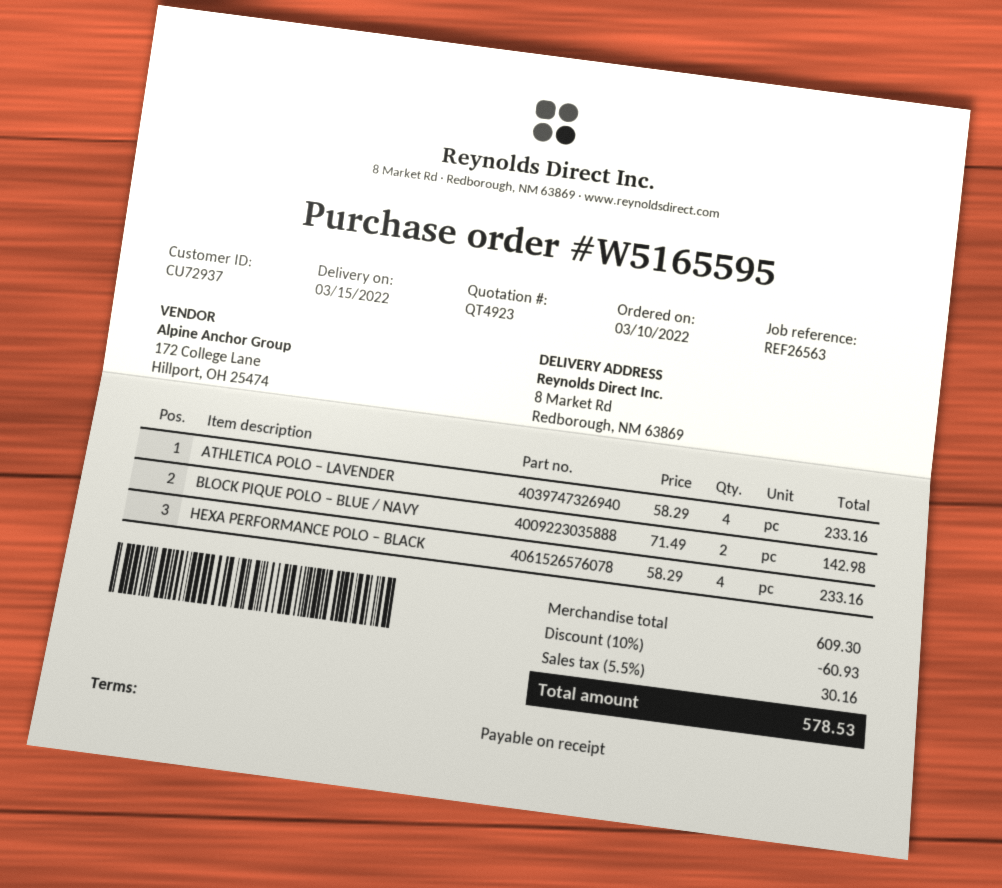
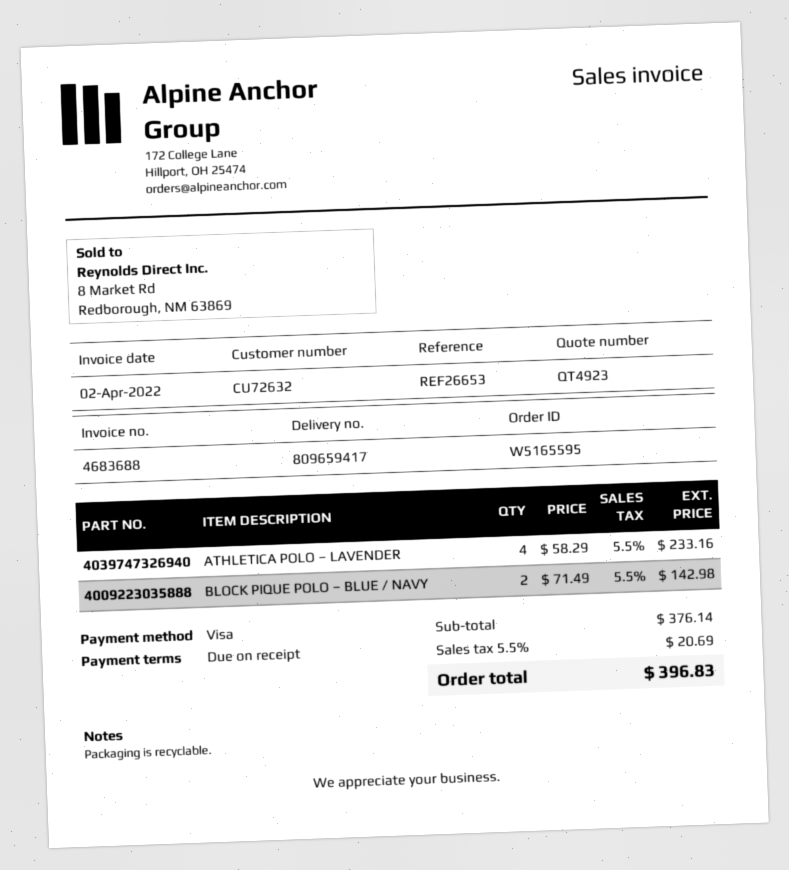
customer number: CU72937 -> CU72632
reference: REF26563 -> REF26653
HEXA PERFORMANCE POLO – BLACK: 4 x 58.29 = 233.16 -> none
subtotal: 609.30 -> 376.14
discount: 10% = 60.93 -> none
tax: 5.5% = 30.16 -> 5.5% = 20.69
total: 578.53 -> 396.83

